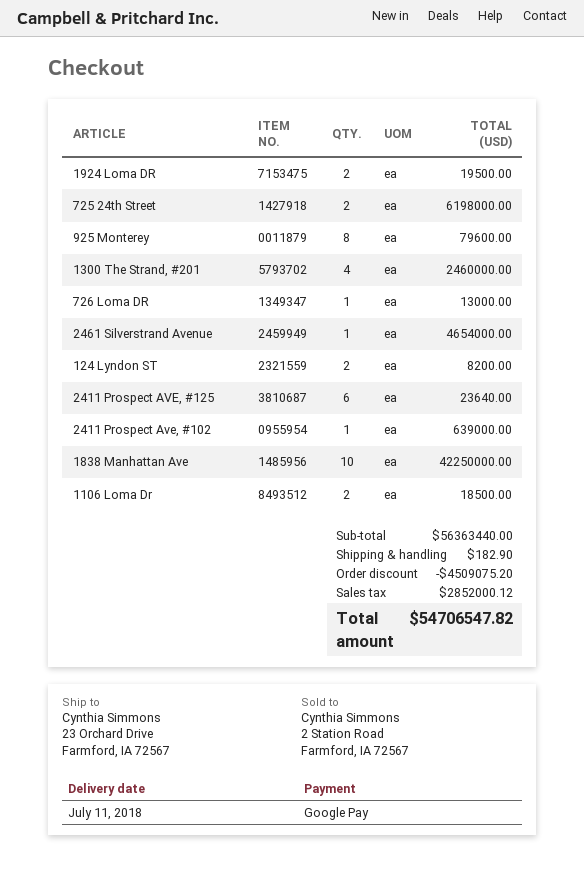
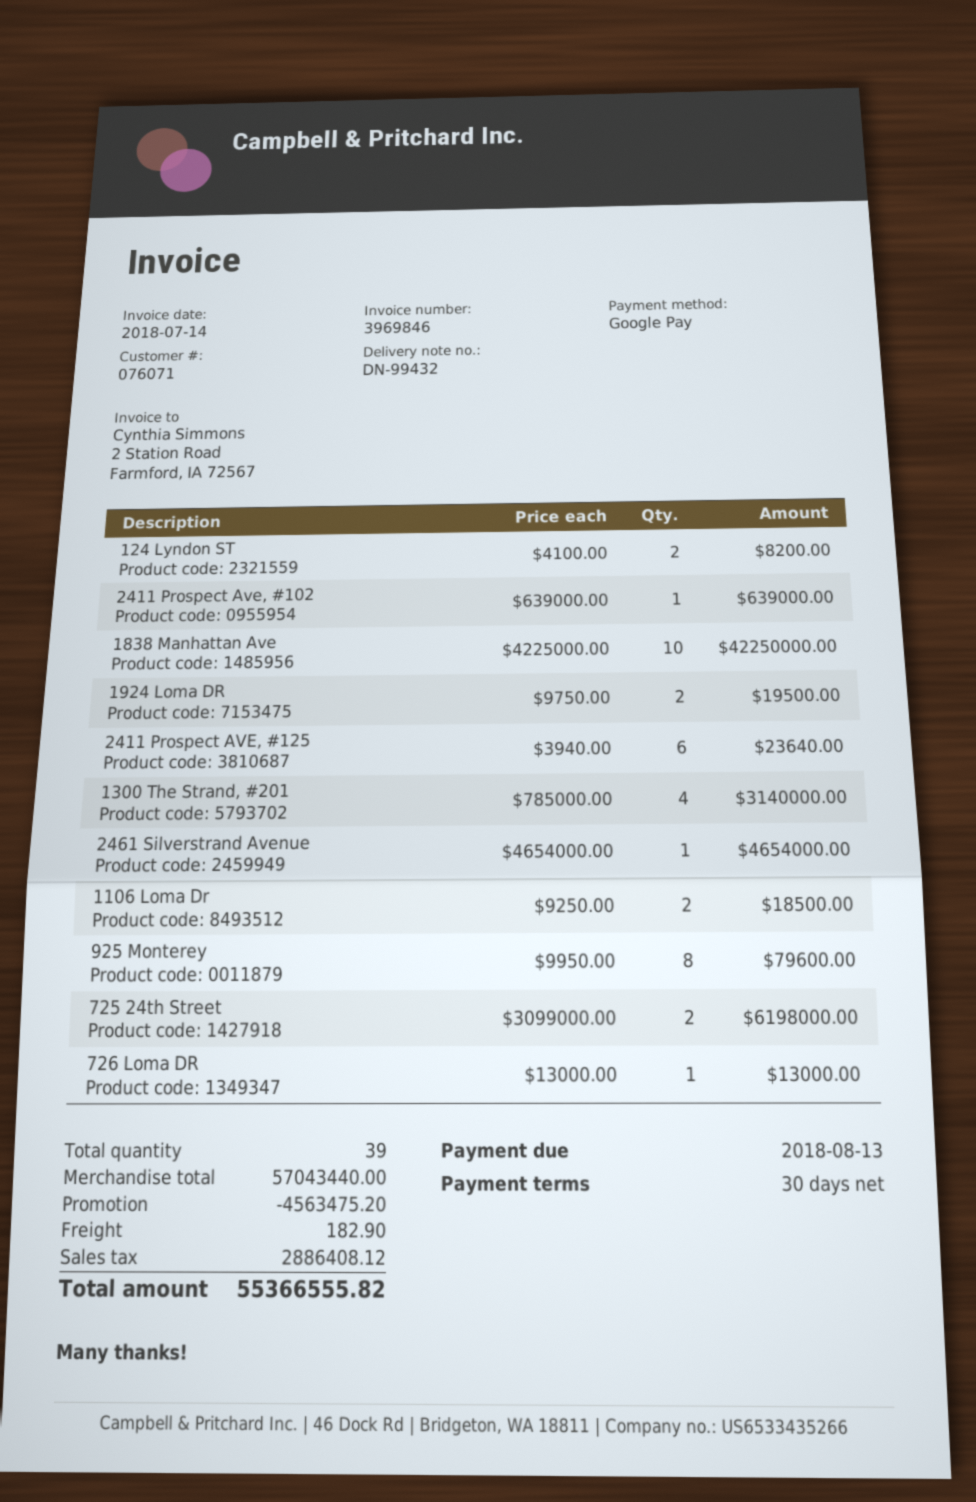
1300 The Strand, #201: 4 for 2460000.00 -> 4 for 3140000.00
subtotal: 56363440.00 -> 57043440.00
discount: 4509075.20 -> 4563475.20
tax: 2852000.12 -> 2886408.12
total: 54706547.82 -> 55366555.82

